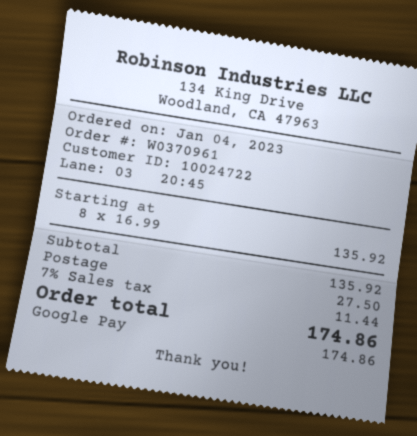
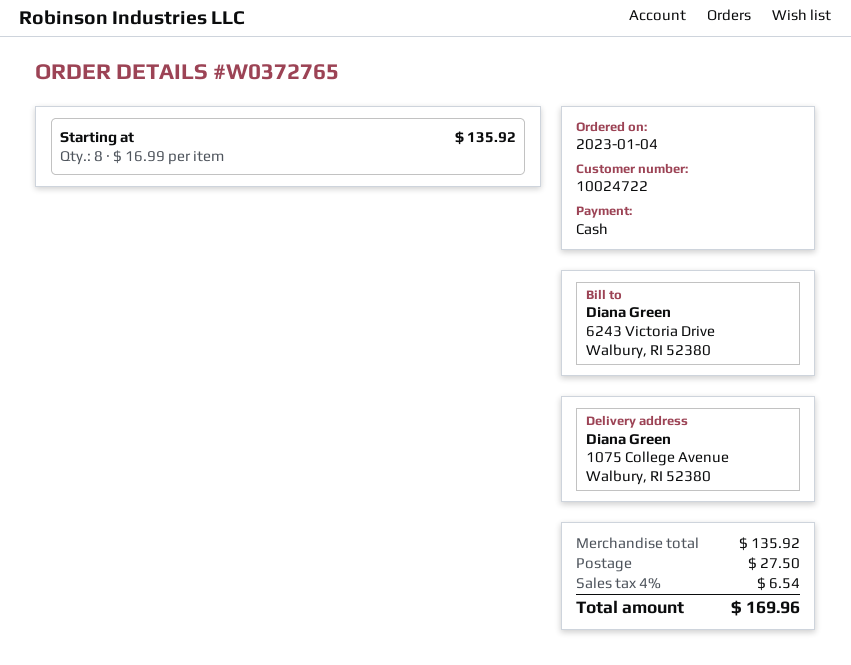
order number: W0370961 -> W0372765
payment method: Google Pay -> cash
tax: 7% = 11.44 -> 4% = 6.54
total: 174.86 -> 169.96

